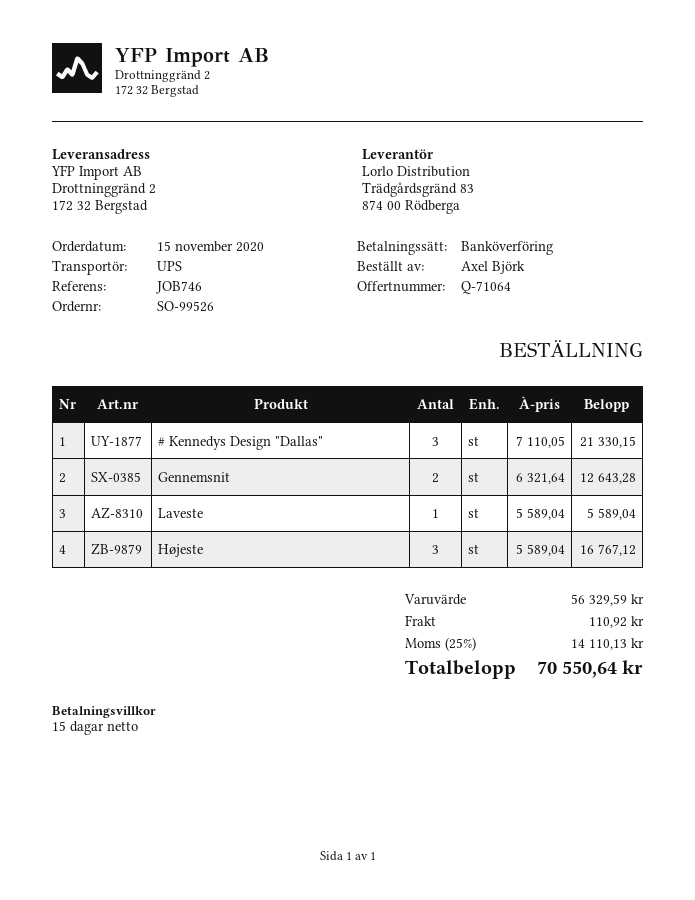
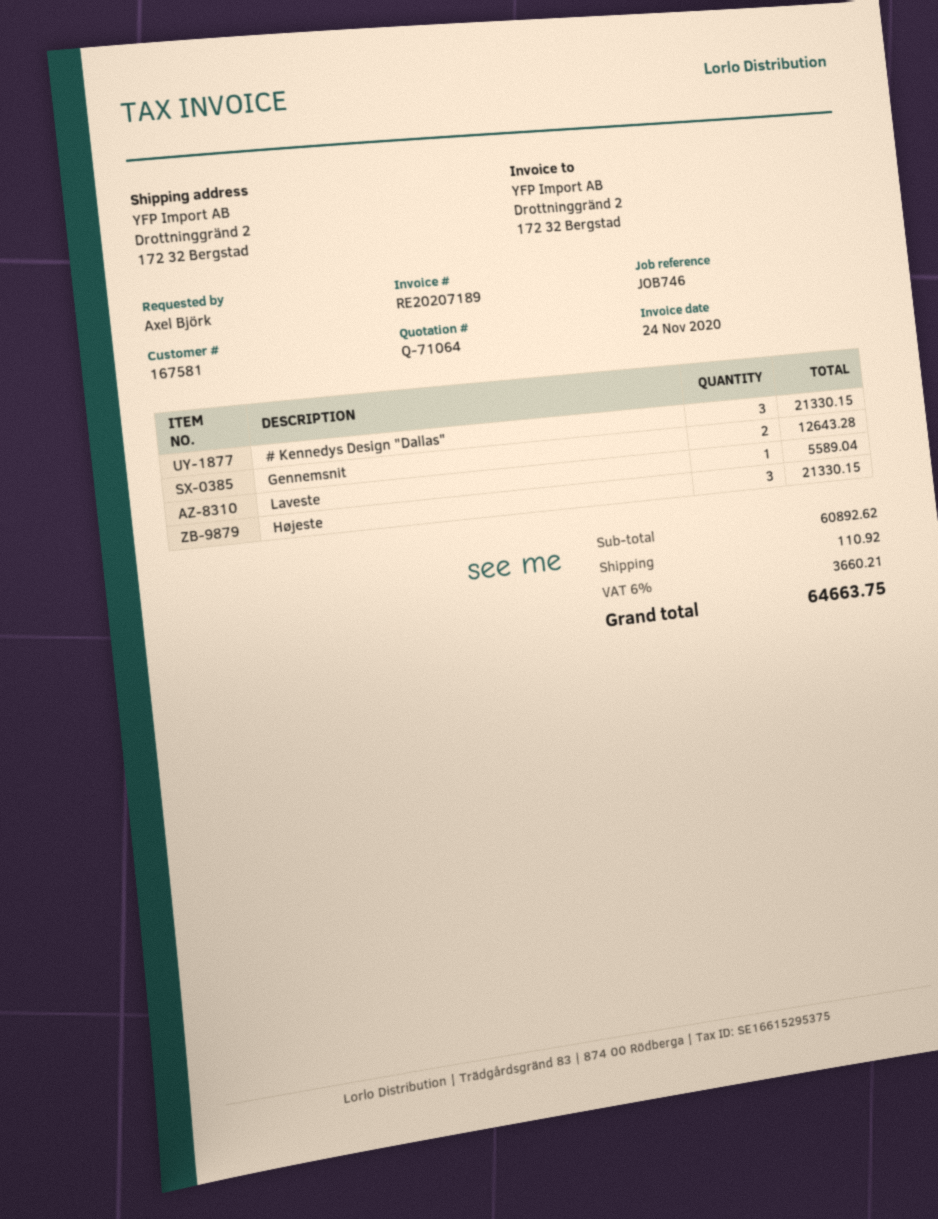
Højeste: 3 for 16767.12 -> 3 for 21330.15
subtotal: 56329.59 -> 60892.62
tax: 25% = 14110.13 -> 6% = 3660.21
total: 70550.64 -> 64663.75

